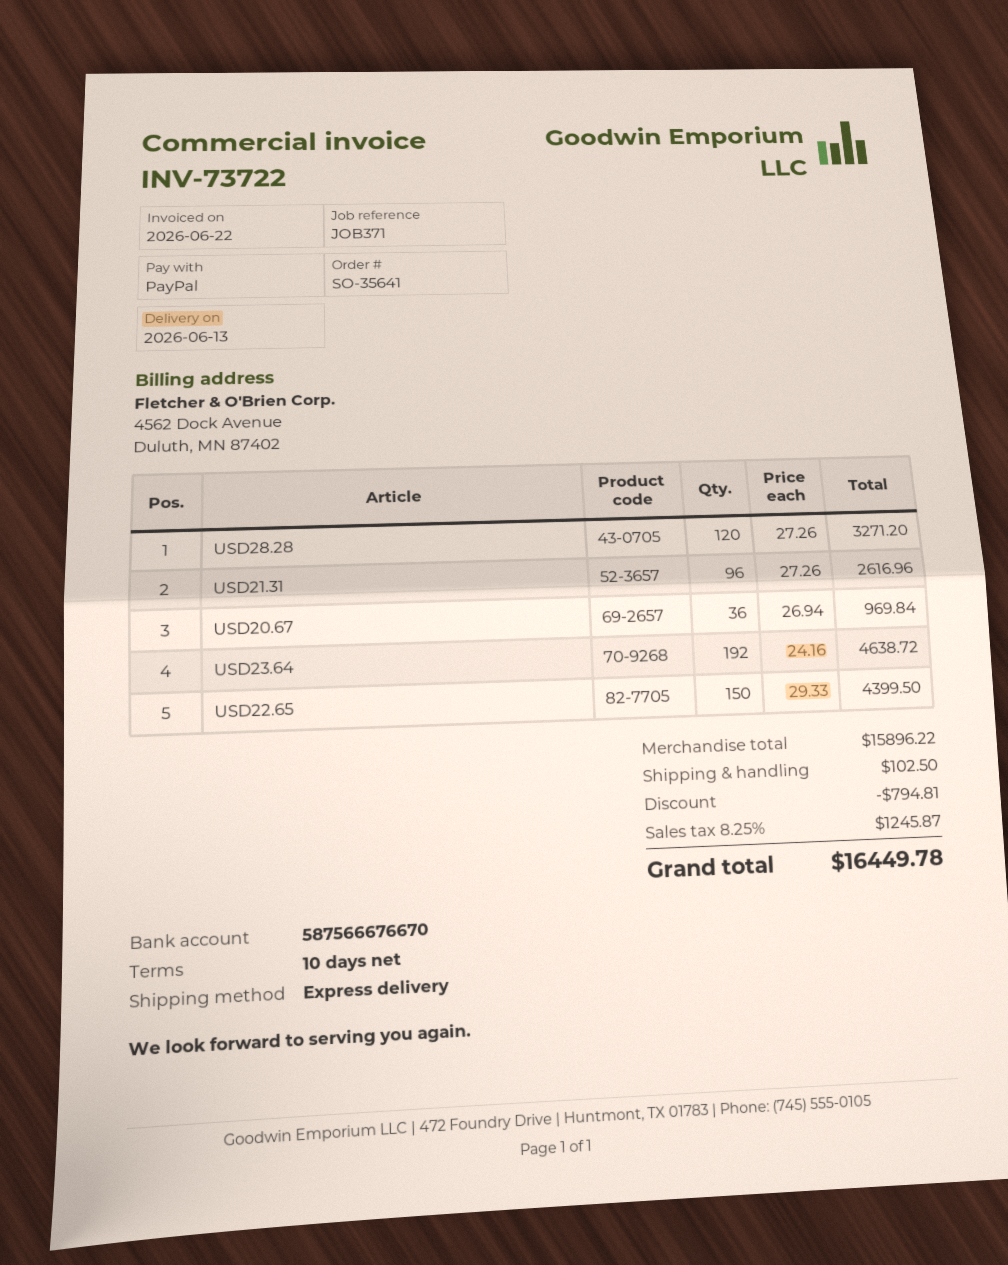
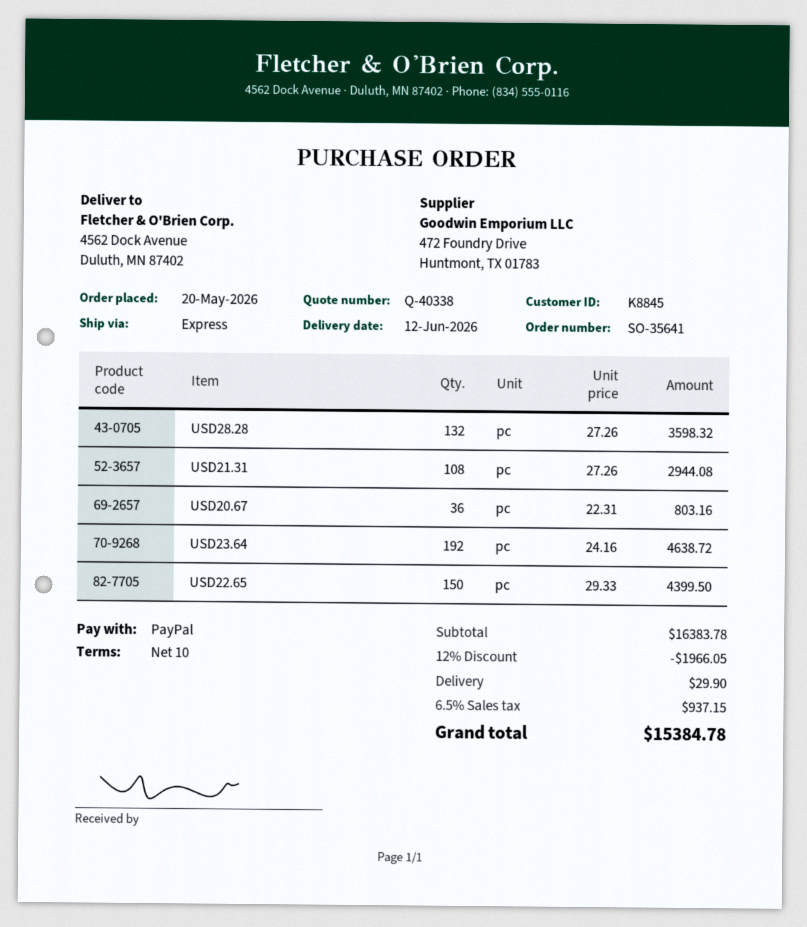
delivery date: 2026-06-13 -> 2026-06-12
USD28.28: 120 x 27.26 = 3271.20 -> 132 x 27.26 = 3598.32
USD21.31: 96 x 27.26 = 2616.96 -> 108 x 27.26 = 2944.08
USD20.67: 36 x 26.94 = 969.84 -> 36 x 22.31 = 803.16
subtotal: 15896.22 -> 16383.78
discount: 794.81 -> 1966.05
shipping: 102.50 -> 29.90
tax: 8.25% = 1245.87 -> 6.5% = 937.15
total: 16449.78 -> 15384.78

